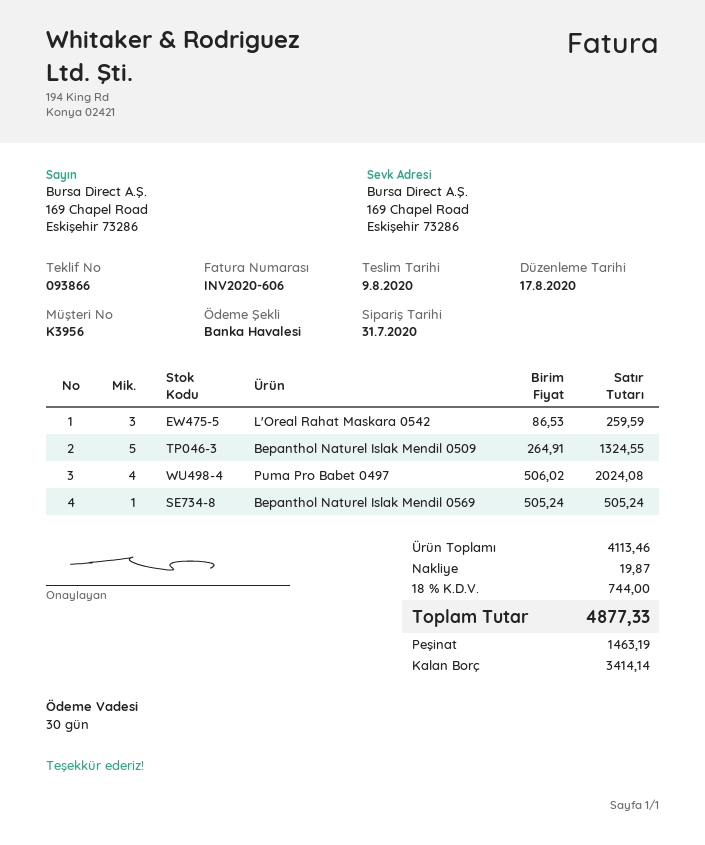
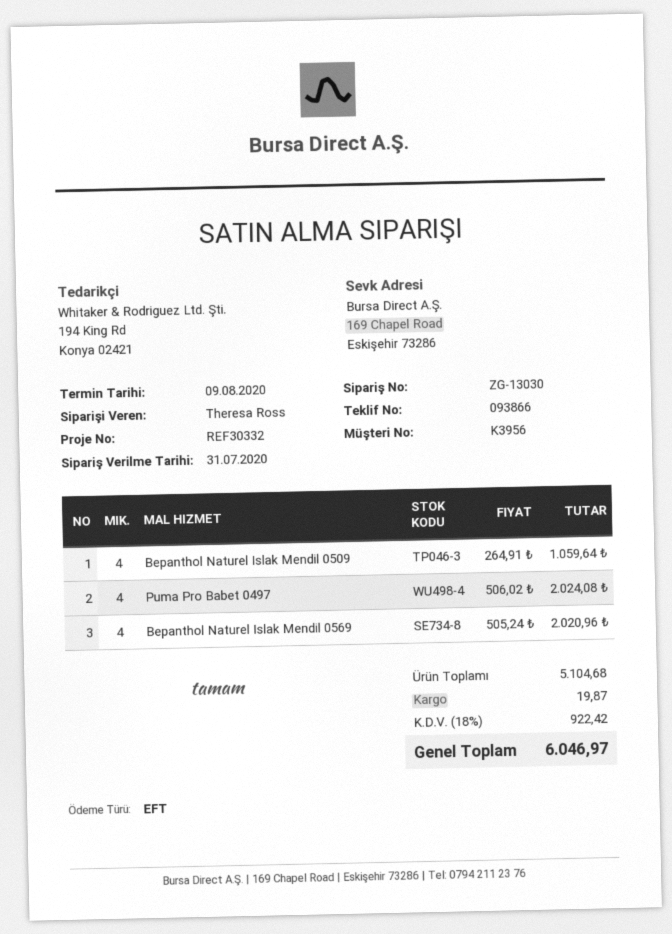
L'Oreal Rahat Maskara 0542: 3 x 86.53 = 259.59 -> none
Bepanthol Naturel Islak Mendil 0509: 5 x 264.91 = 1324.55 -> 4 x 264.91 = 1059.64
Bepanthol Naturel Islak Mendil 0569: 1 x 505.24 = 505.24 -> 4 x 505.24 = 2020.96
subtotal: 4113.46 -> 5104.68
tax: 18% = 744.00 -> 18% = 922.42
total: 4877.33 -> 6046.97

